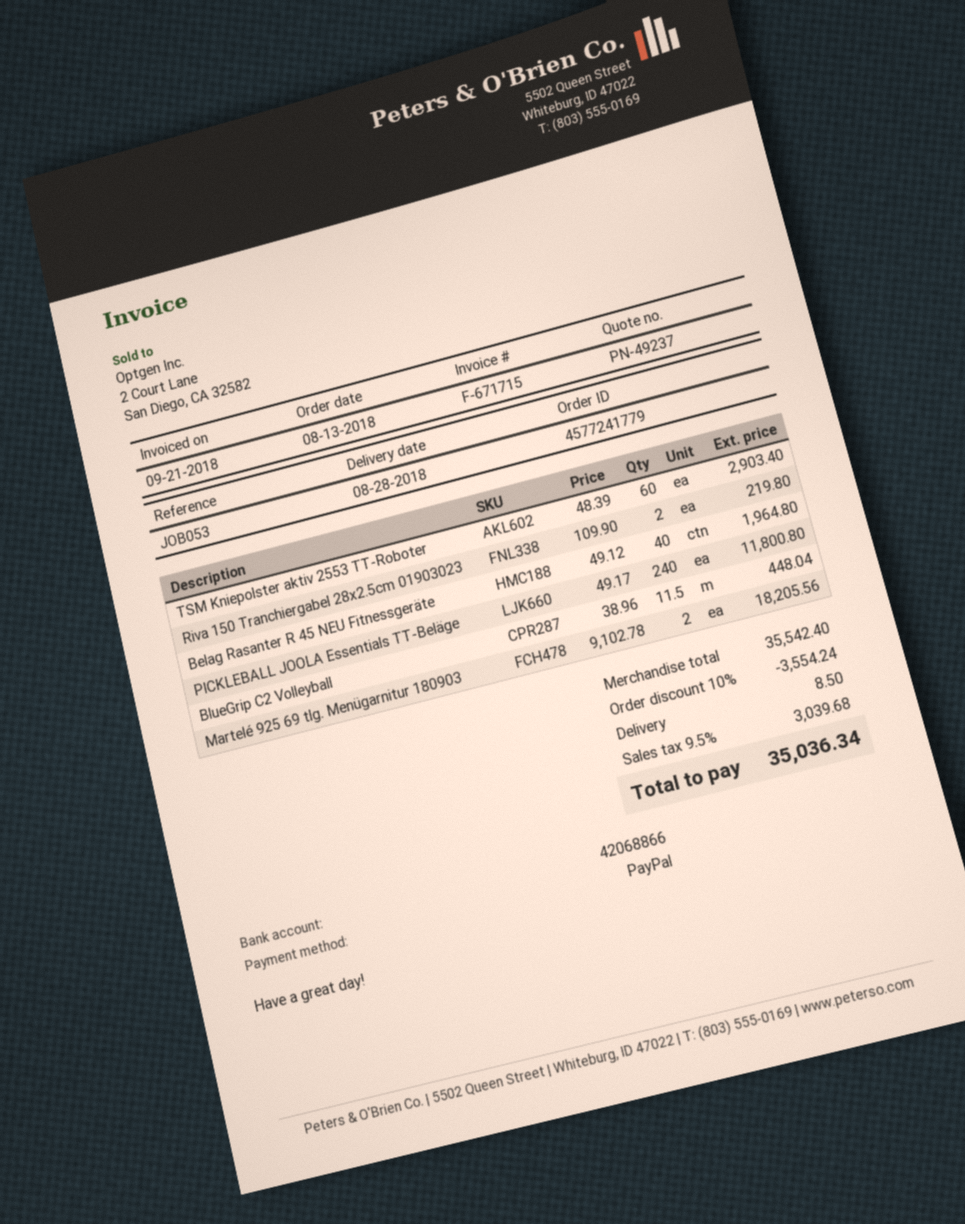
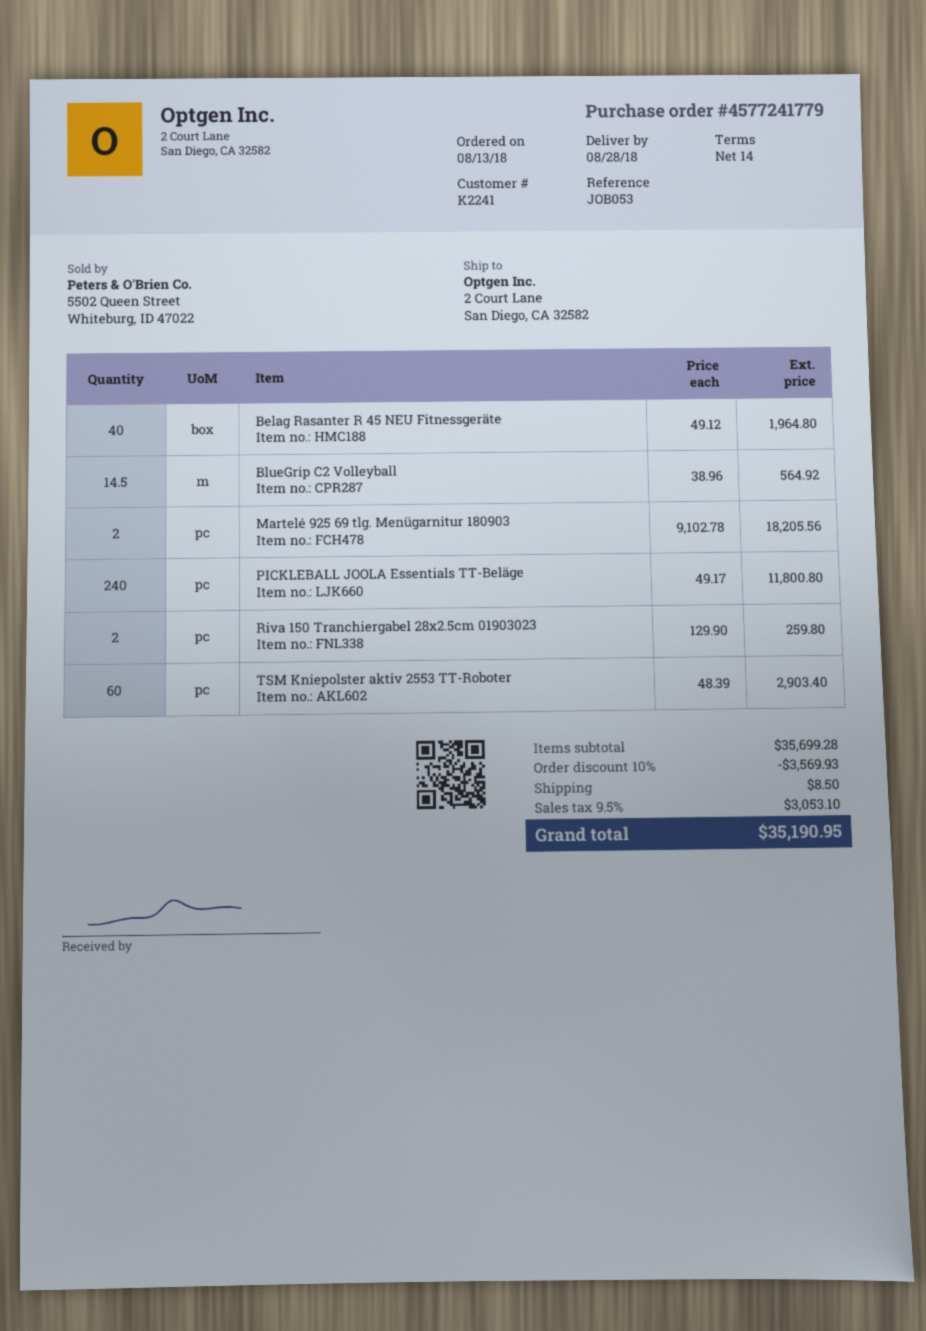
Riva 150 Tranchiergabel 28x2.5cm 01903023: 2 x 109.90 = 219.80 -> 2 x 129.90 = 259.80
BlueGrip C2 Volleyball: 11.5 x 38.96 = 448.04 -> 14.5 x 38.96 = 564.92
subtotal: 35542.40 -> 35699.28
discount: 10% = 3554.24 -> 10% = 3569.93
tax: 9.5% = 3039.68 -> 9.5% = 3053.10
total: 35036.34 -> 35190.95

